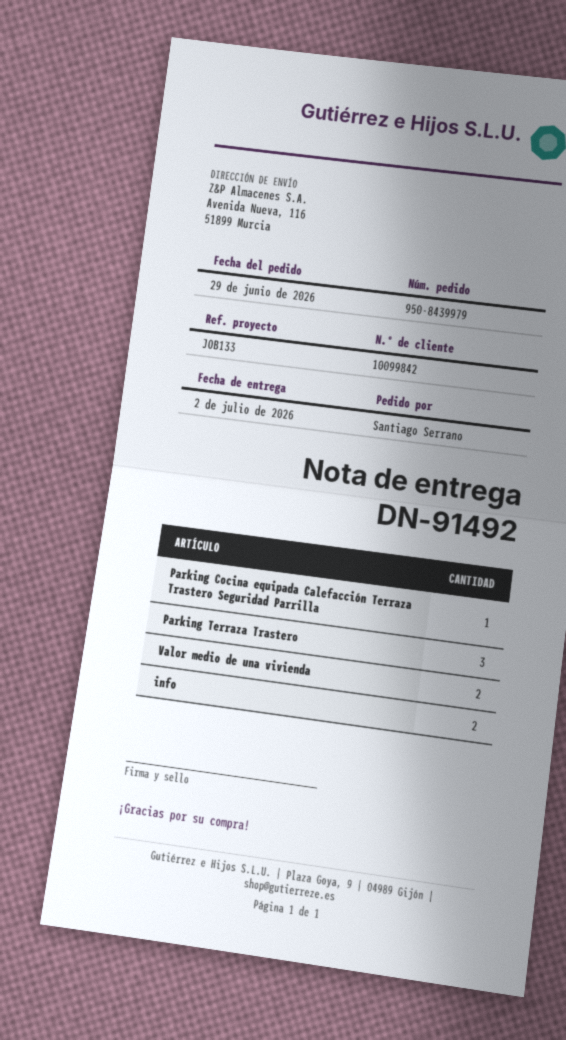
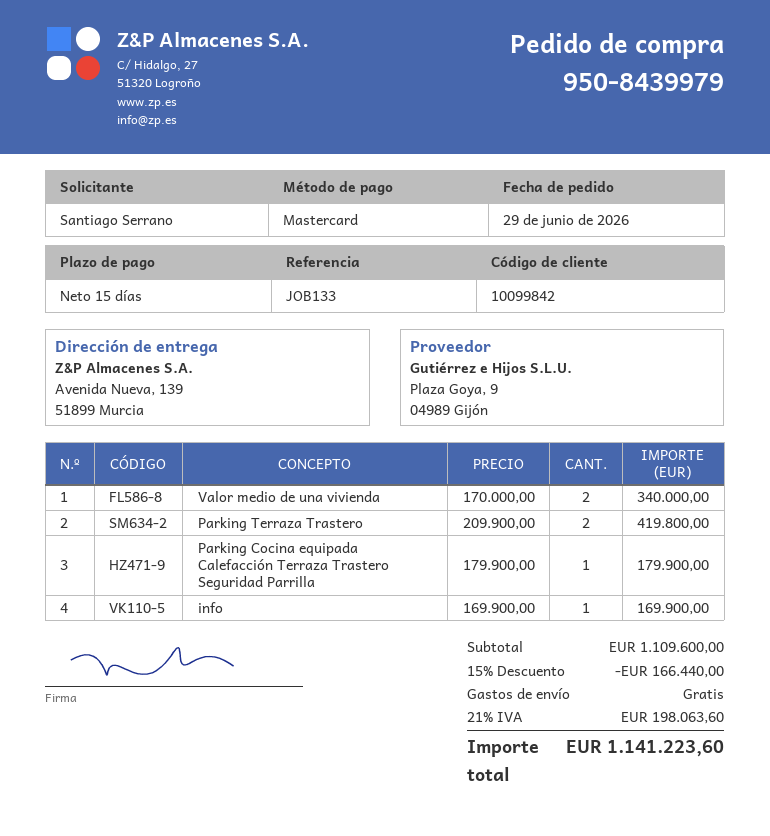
ship to: Avenida Nueva, 116, 51899 Murcia -> Avenida Nueva, 139, 51899 Murcia
Parking Terraza Trastero: 3 -> 2
info: 2 -> 1

